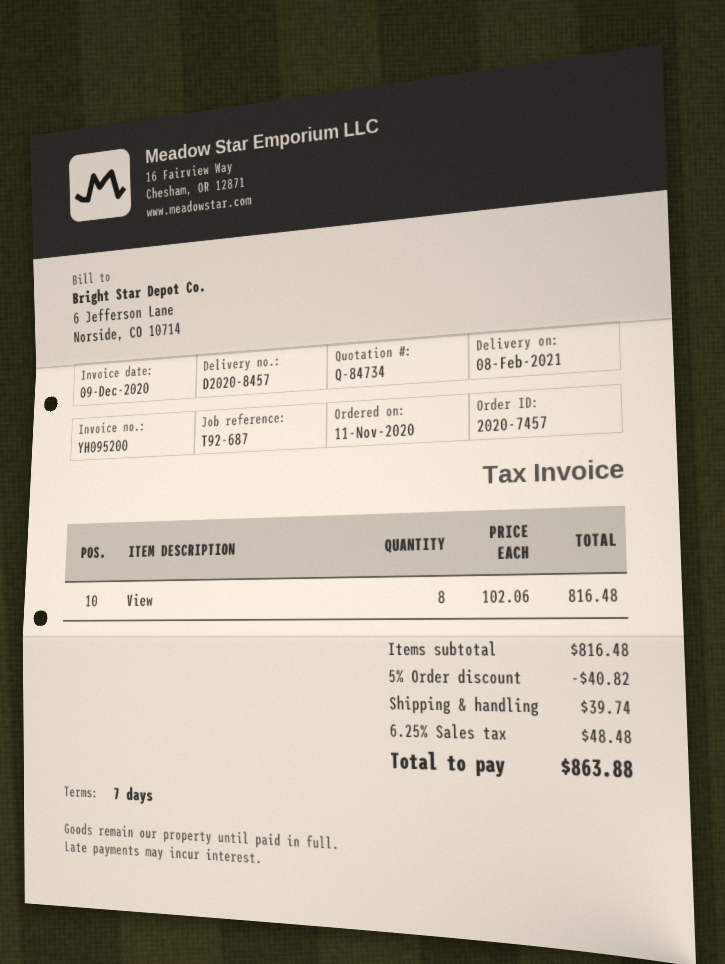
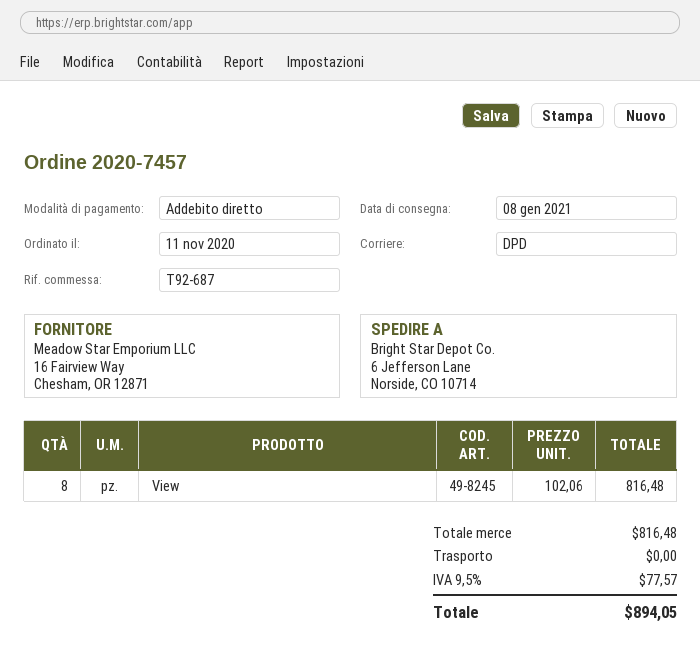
delivery date: 2021-02-08 -> 2021-01-08
discount: 5% = 40.82 -> none
shipping: 39.74 -> 0.00
tax: 6.25% = 48.48 -> 9.5% = 77.57
total: 863.88 -> 894.05

